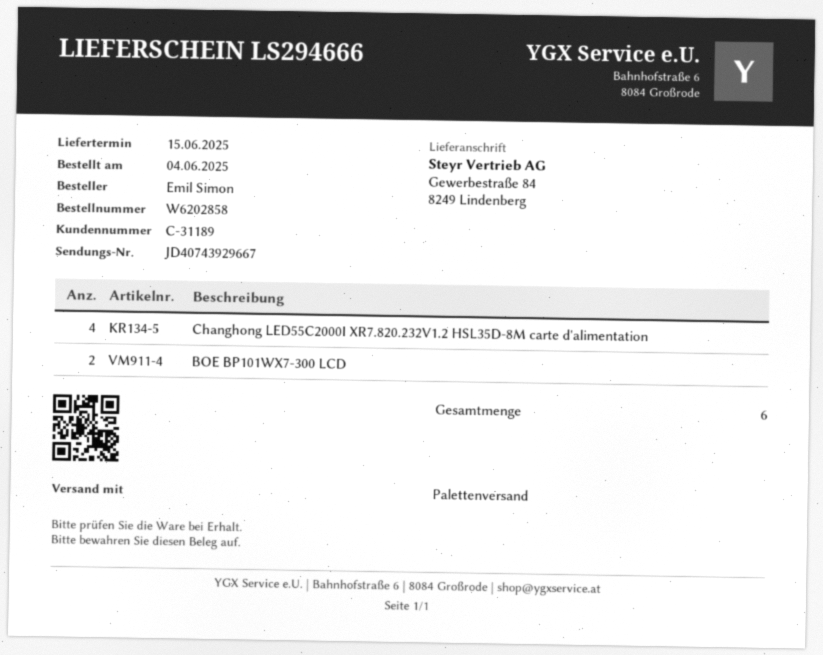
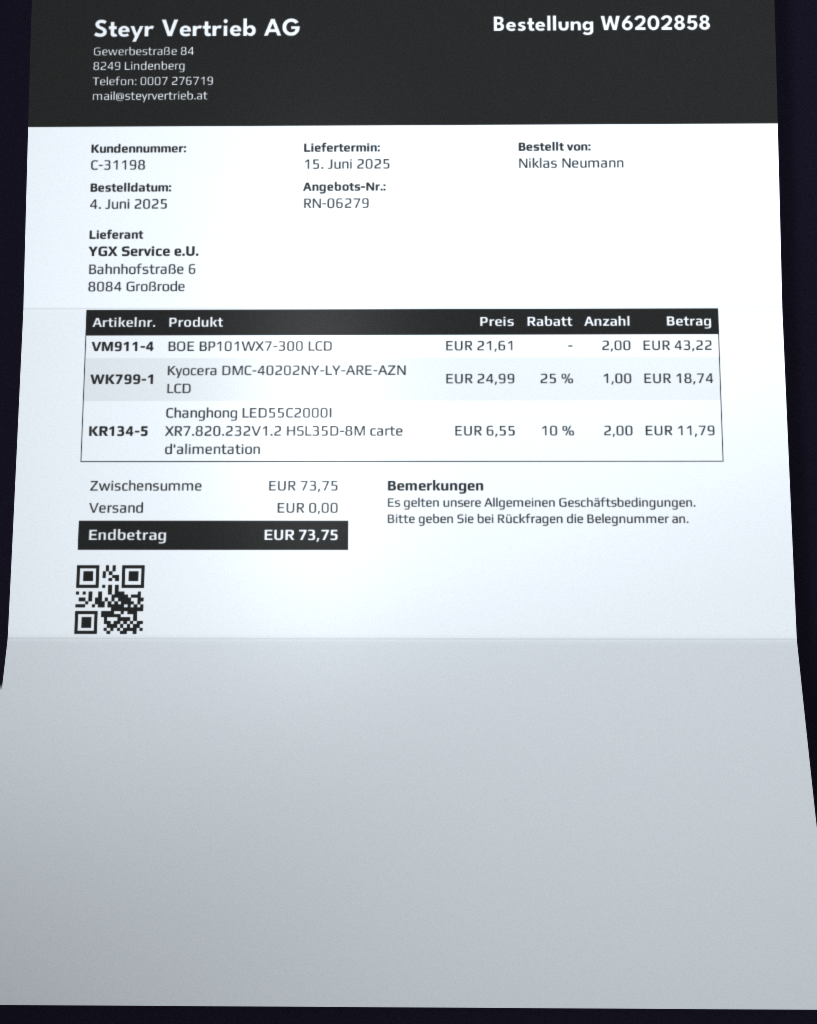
customer number: C-31189 -> C-31198
ordered by: Emil Simon -> Niklas Neumann
Changhong LED55C2000I XR7.820.232V1.2 HSL35D-8M carte d'alimentation: 4 -> 2
Kyocera DMC-40202NY-LY-ARE-AZN LCD: none -> 1

